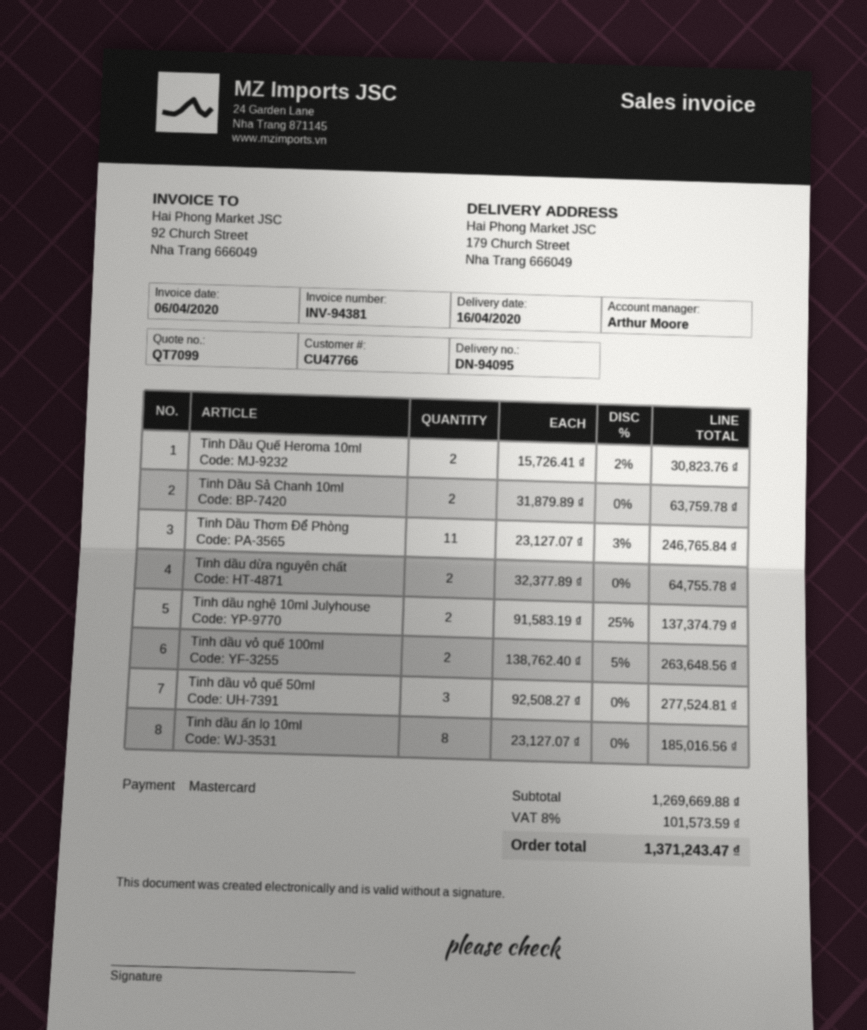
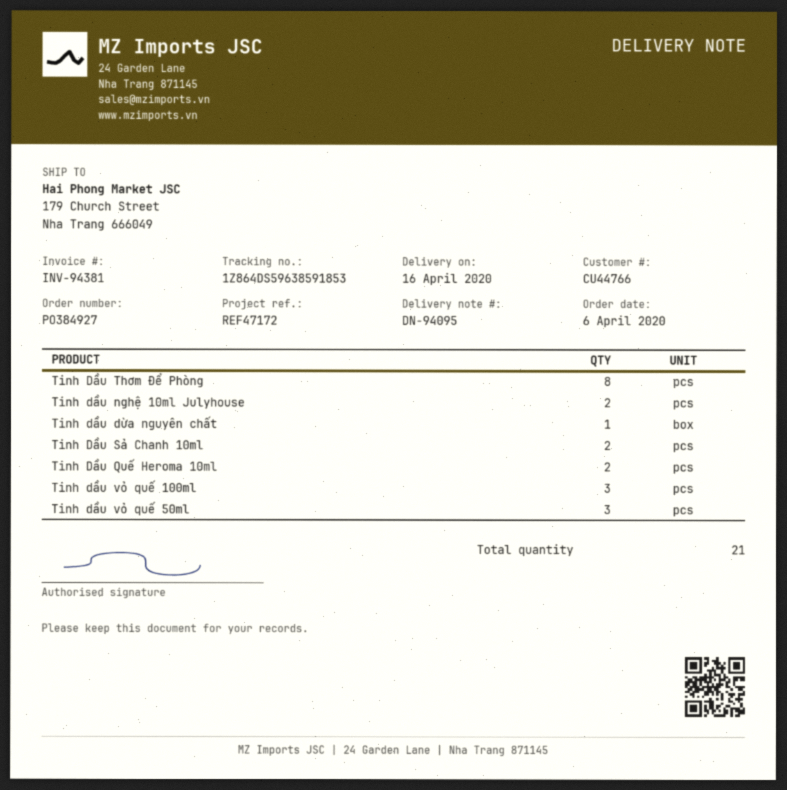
customer number: CU47766 -> CU44766
Tinh Dầu Thơm Để Phòng: 11 -> 8
Tinh dầu dừa nguyên chất: 2 -> 1
Tinh dầu vỏ quế 100ml: 2 -> 3
Tinh dầu ấn lọ 10ml: 8 -> none

